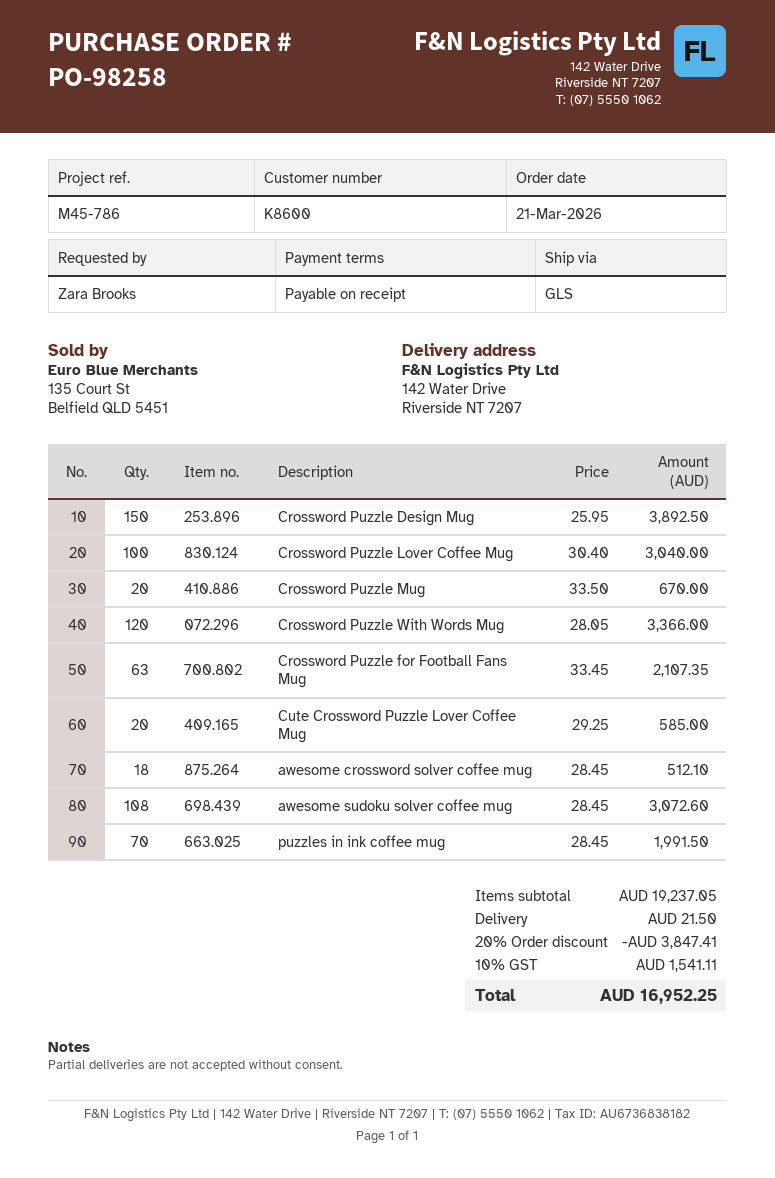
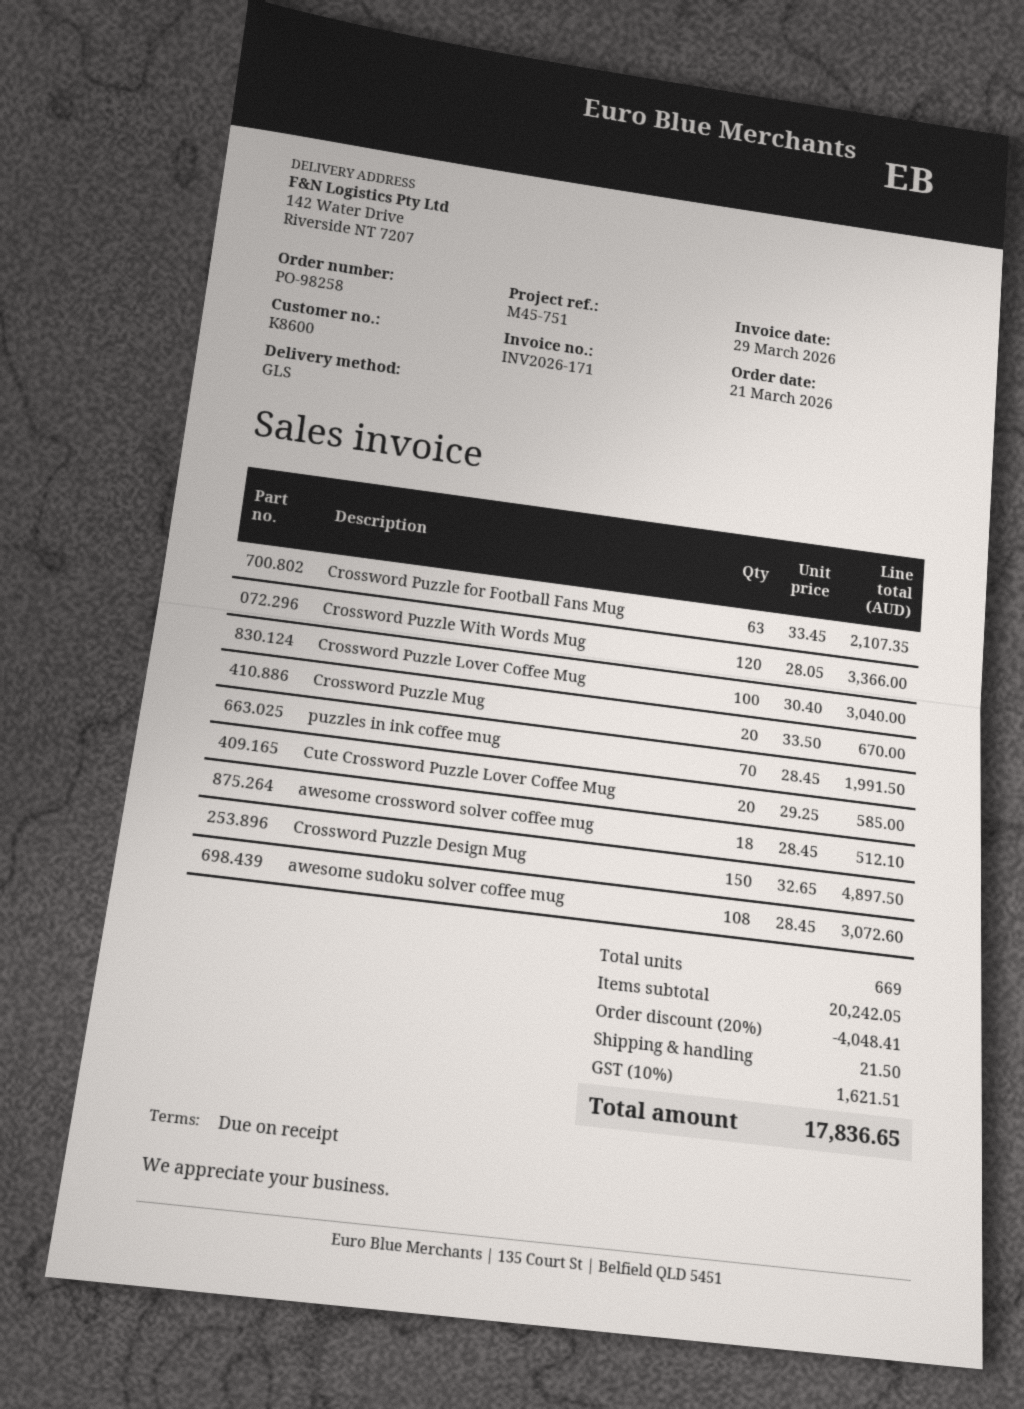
reference: M45-786 -> M45-751
Crossword Puzzle Design Mug: 150 x 25.95 = 3892.50 -> 150 x 32.65 = 4897.50
subtotal: 19237.05 -> 20242.05
discount: 20% = 3847.41 -> 20% = 4048.41
tax: 10% = 1541.11 -> 10% = 1621.51
total: 16952.25 -> 17836.65

